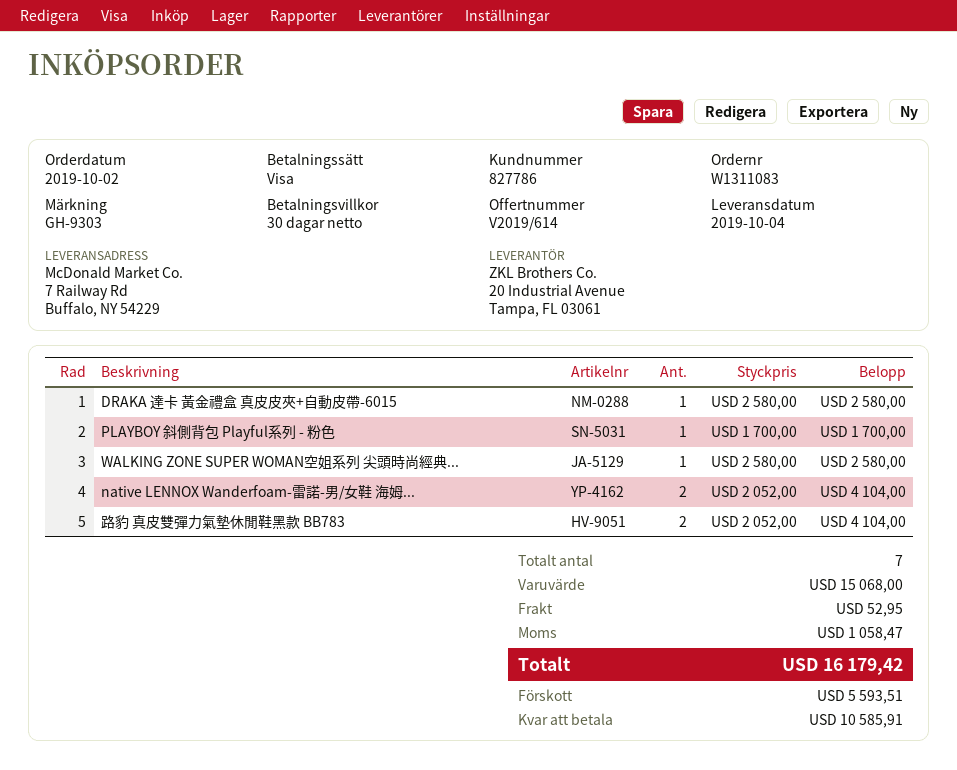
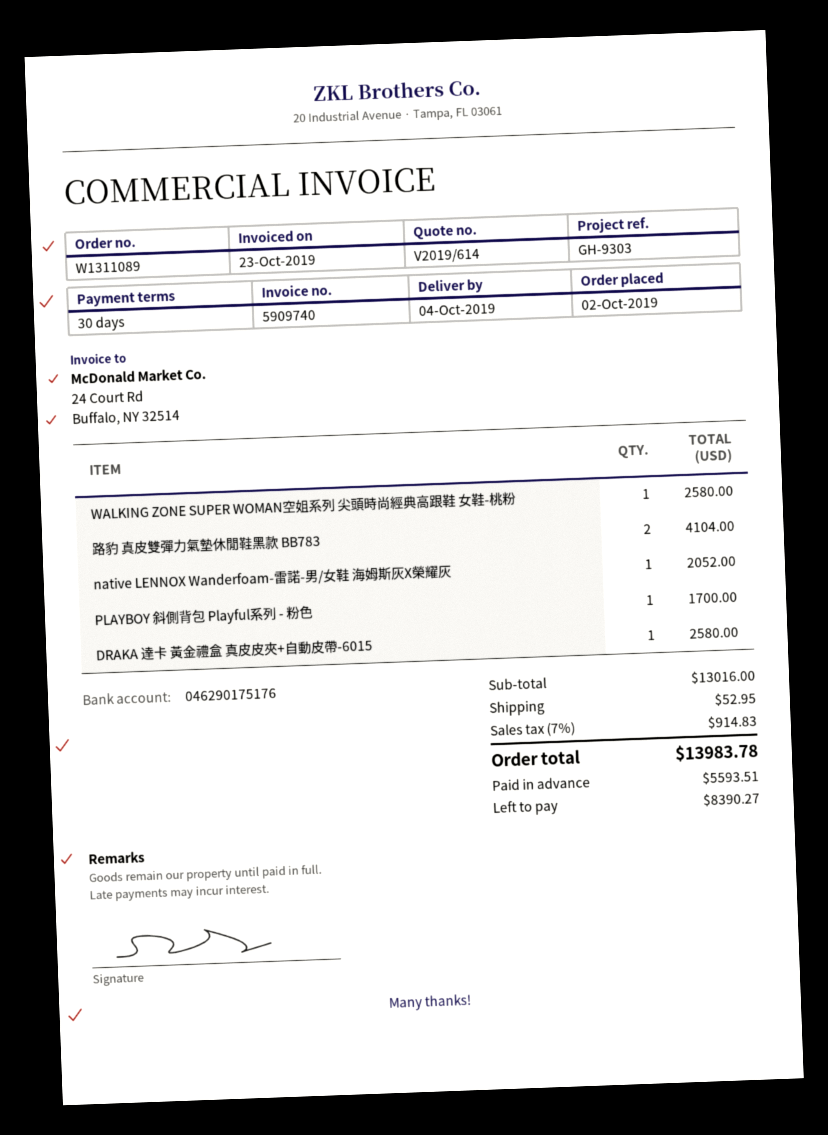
order number: W1311083 -> W1311089
native LENNOX Wanderfoam-雷諾-男/女鞋 海姆...: 2 for 4104.00 -> 1 for 2052.00
subtotal: 15068.00 -> 13016.00
tax: 1058.47 -> 914.83
total: 16179.42 -> 13983.78
balance: 10585.91 -> 8390.27

